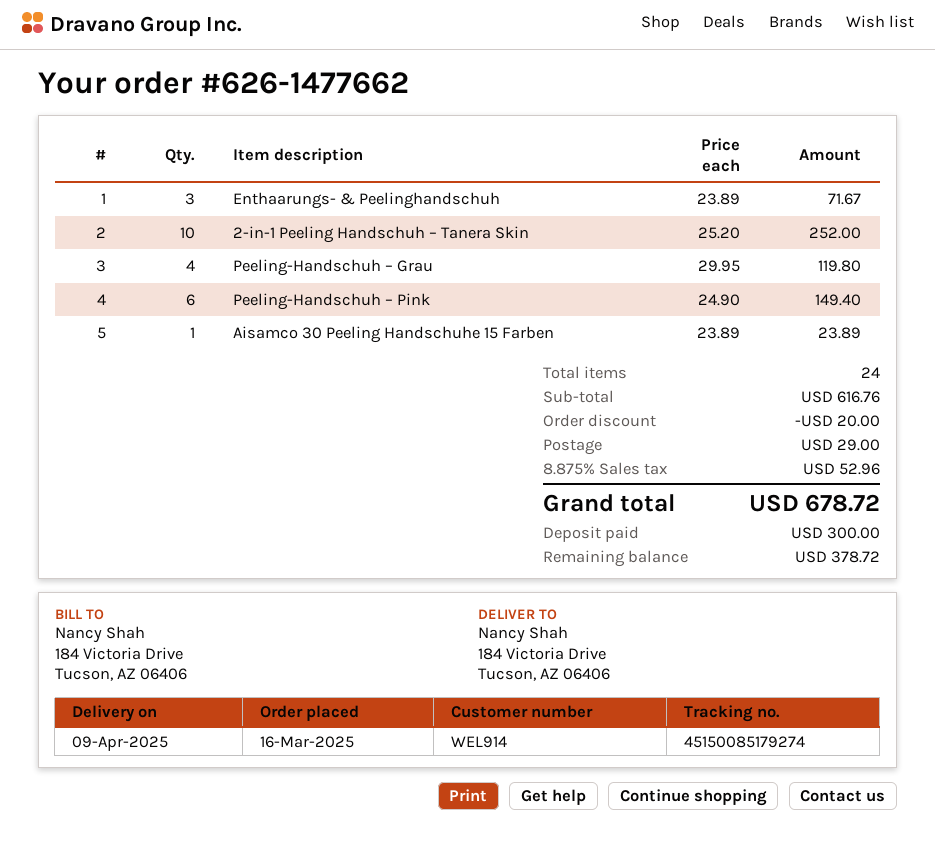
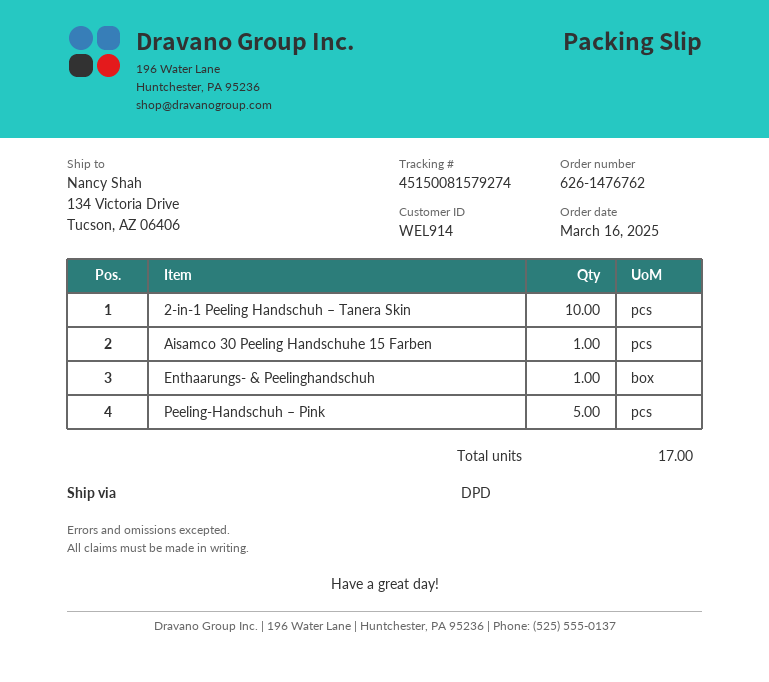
order number: 626-1477662 -> 626-1476762
tracking number: 45150085179274 -> 45150081579274
ship to: 184 Victoria Drive, Tucson, AZ 06406 -> 134 Victoria Drive, Tucson, AZ 06406
Enthaarungs- & Peelinghandschuh: 3 -> 1
Peeling-Handschuh – Grau: 4 -> none
Peeling-Handschuh – Pink: 6 -> 5
total quantity: 24 -> 17

